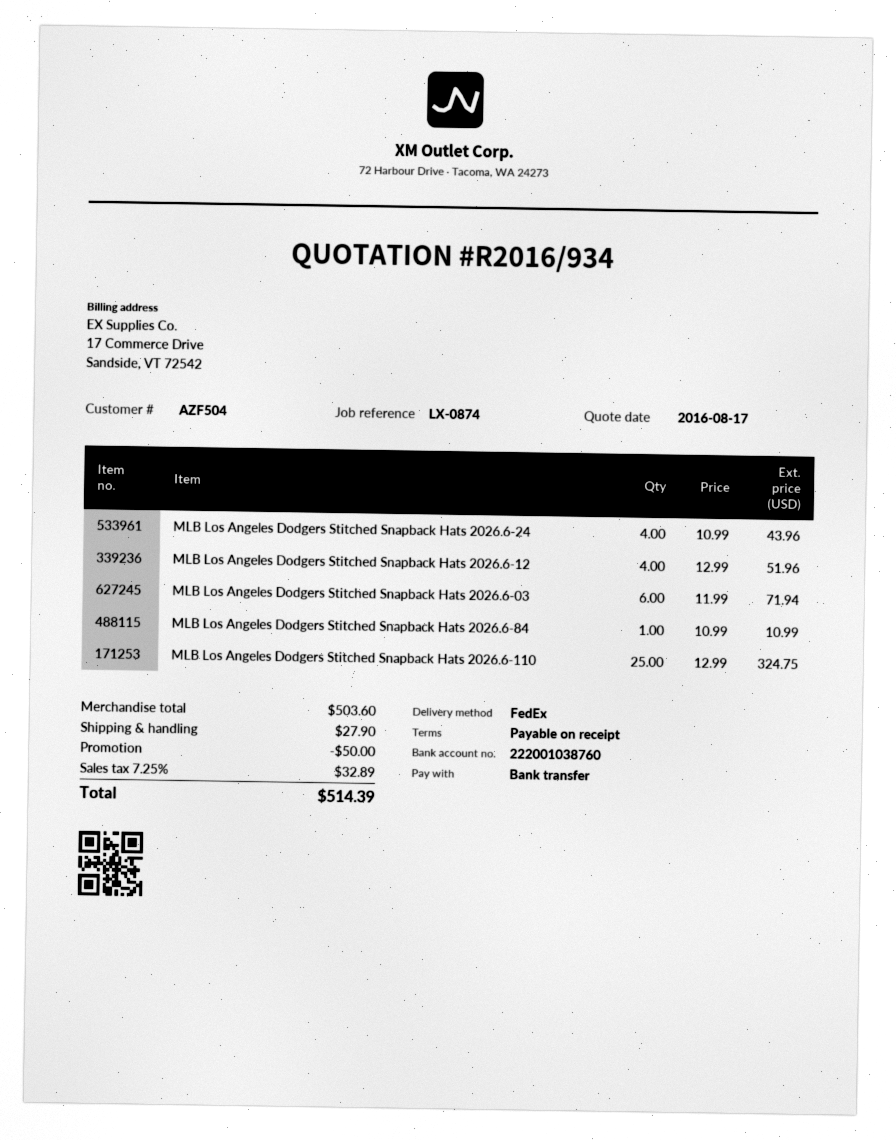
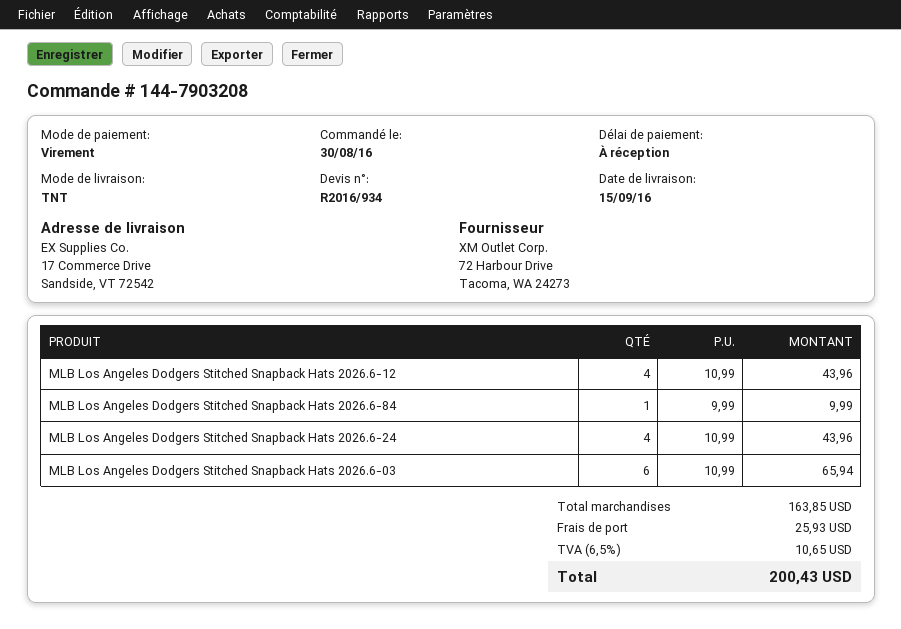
shipping method: FedEx -> TNT
MLB Los Angeles Dodgers Stitched Snapback Hats 2026.6-12: 4 x 12.99 = 51.96 -> 4 x 10.99 = 43.96
MLB Los Angeles Dodgers Stitched Snapback Hats 2026.6-03: 6 x 11.99 = 71.94 -> 6 x 10.99 = 65.94
MLB Los Angeles Dodgers Stitched Snapback Hats 2026.6-84: 1 x 10.99 = 10.99 -> 1 x 9.99 = 9.99
MLB Los Angeles Dodgers Stitched Snapback Hats 2026.6-110: 25 x 12.99 = 324.75 -> none
subtotal: 503.60 -> 163.85
discount: 50.00 -> none
shipping: 27.90 -> 25.93
tax: 7.25% = 32.89 -> 6.5% = 10.65
total: 514.39 -> 200.43

